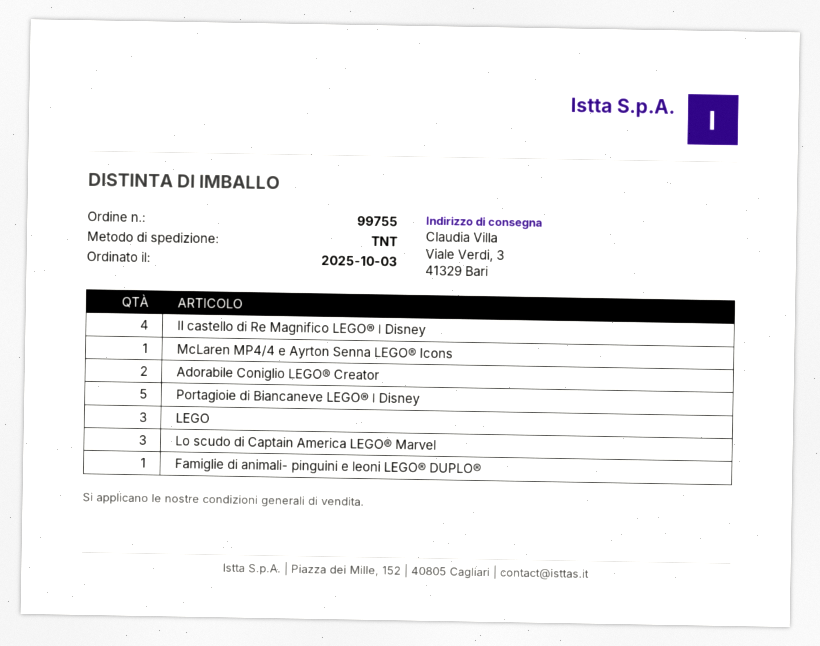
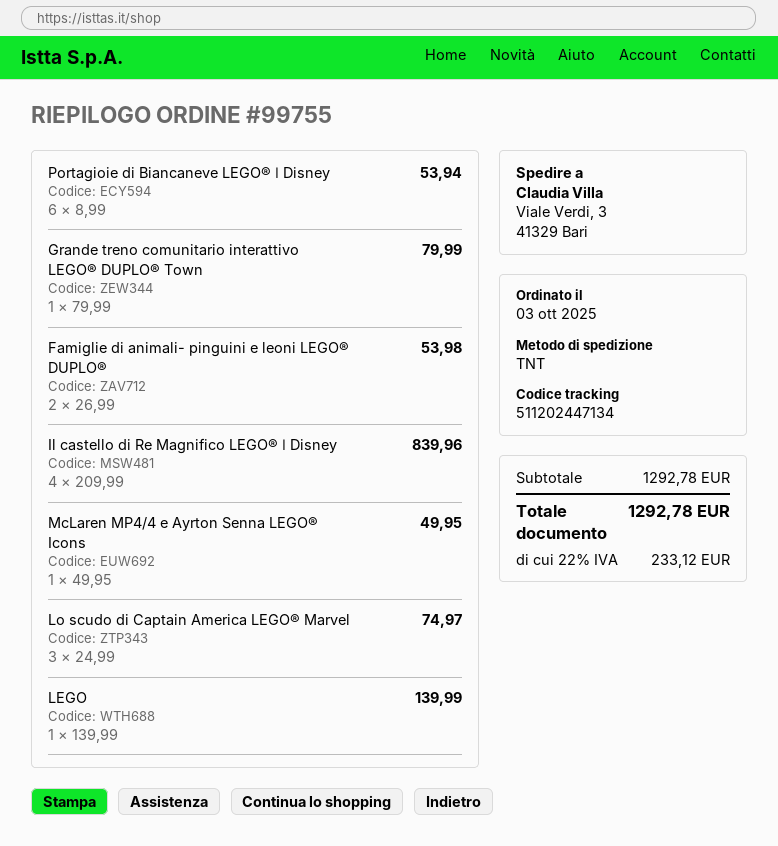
Adorabile Coniglio LEGO® Creator: 2 -> none
Portagioie di Biancaneve LEGO® ǀ Disney: 5 -> 6
LEGO: 3 -> 1
Famiglie di animali- pinguini e leoni LEGO® DUPLO®: 1 -> 2
Grande treno comunitario interattivo LEGO® DUPLO® Town: none -> 1

